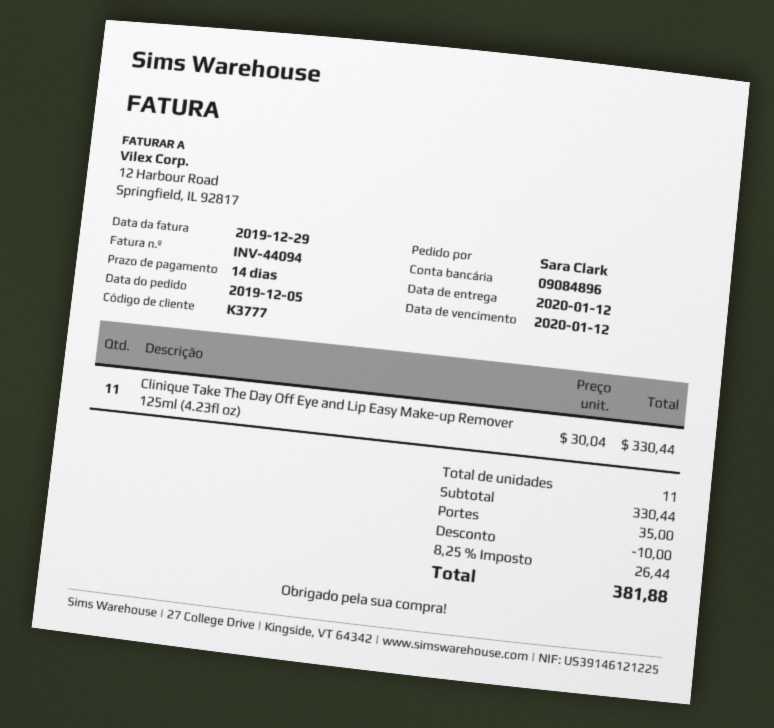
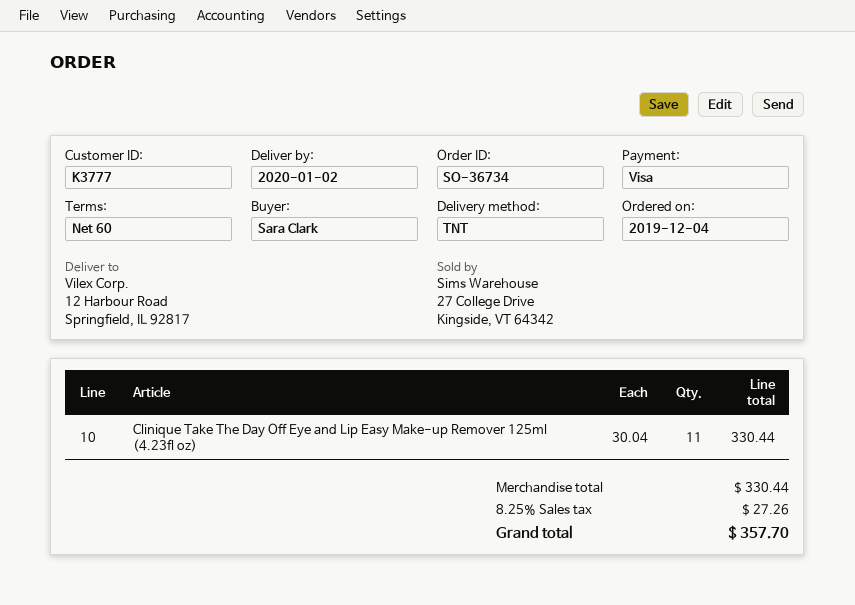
order date: 2019-12-05 -> 2019-12-04
delivery date: 2020-01-12 -> 2020-01-02
payment terms: 14 days -> 60 days
discount: 10.00 -> none
shipping: 35.00 -> none
tax: 8.25% = 26.44 -> 8.25% = 27.26
total: 381.88 -> 357.70

